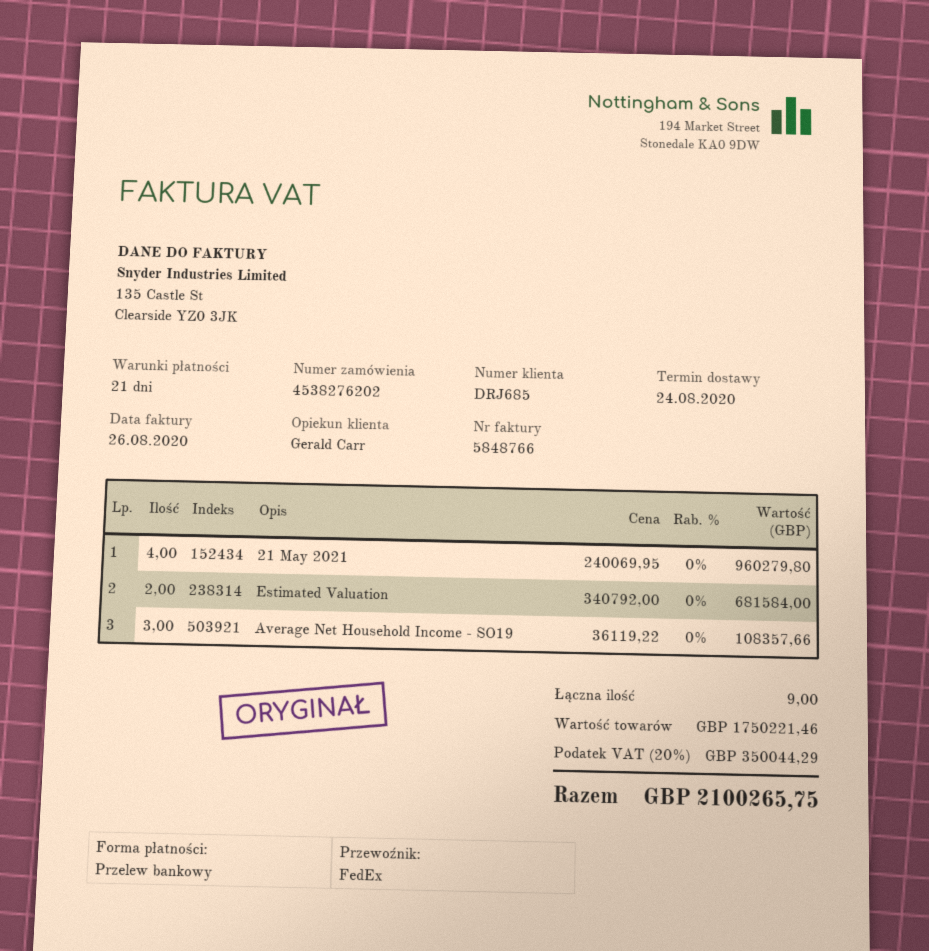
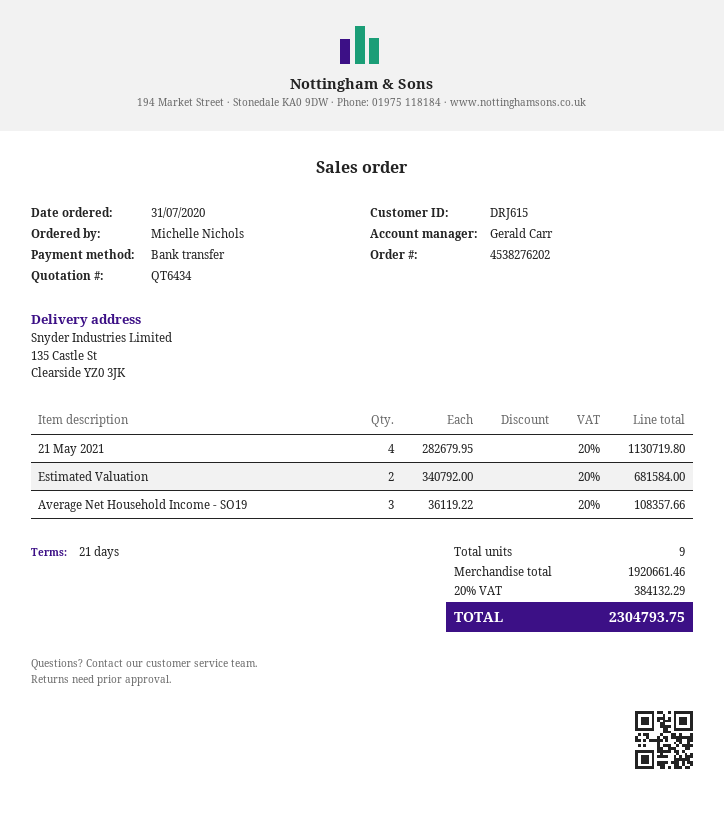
customer number: DRJ685 -> DRJ615
21 May 2021: 4 x 240069.95 = 960279.80 -> 4 x 282679.95 = 1130719.80
subtotal: 1750221.46 -> 1920661.46
tax: 20% = 350044.29 -> 20% = 384132.29
total: 2100265.75 -> 2304793.75

